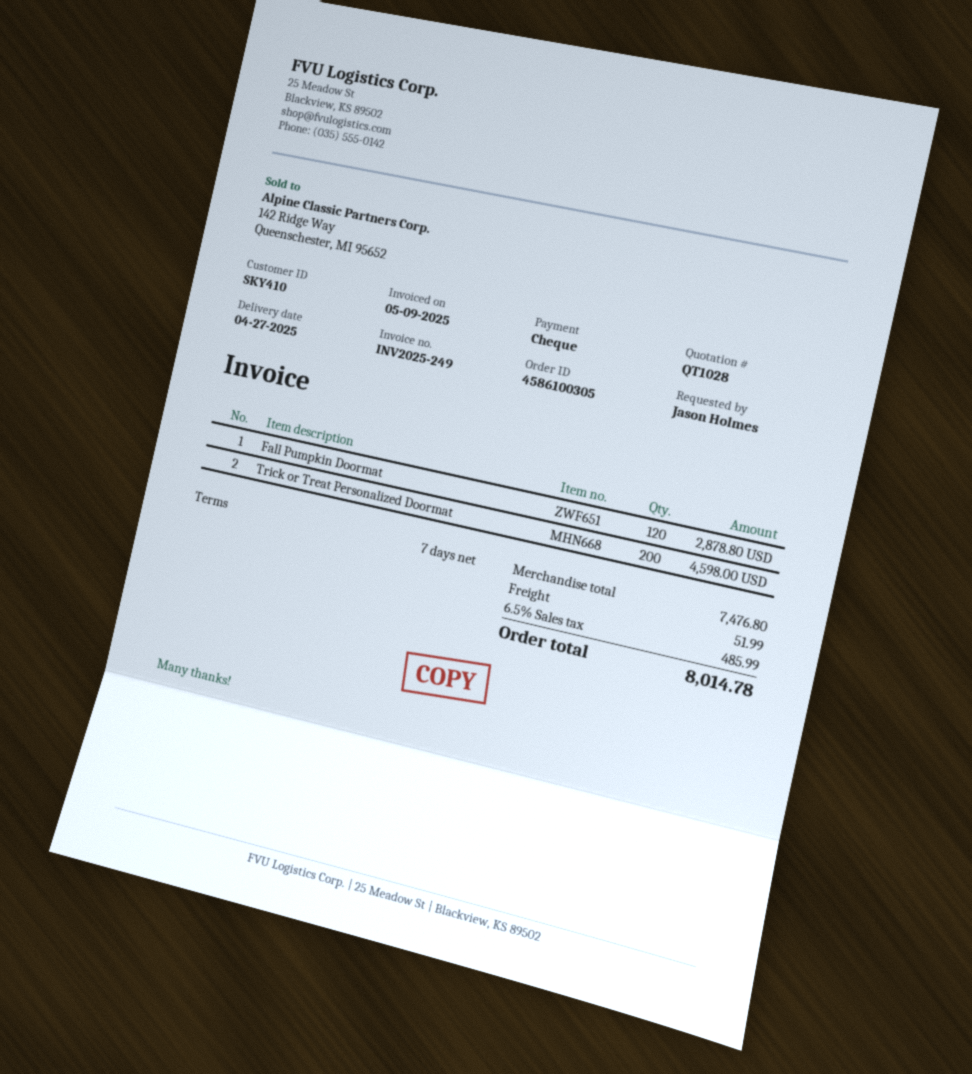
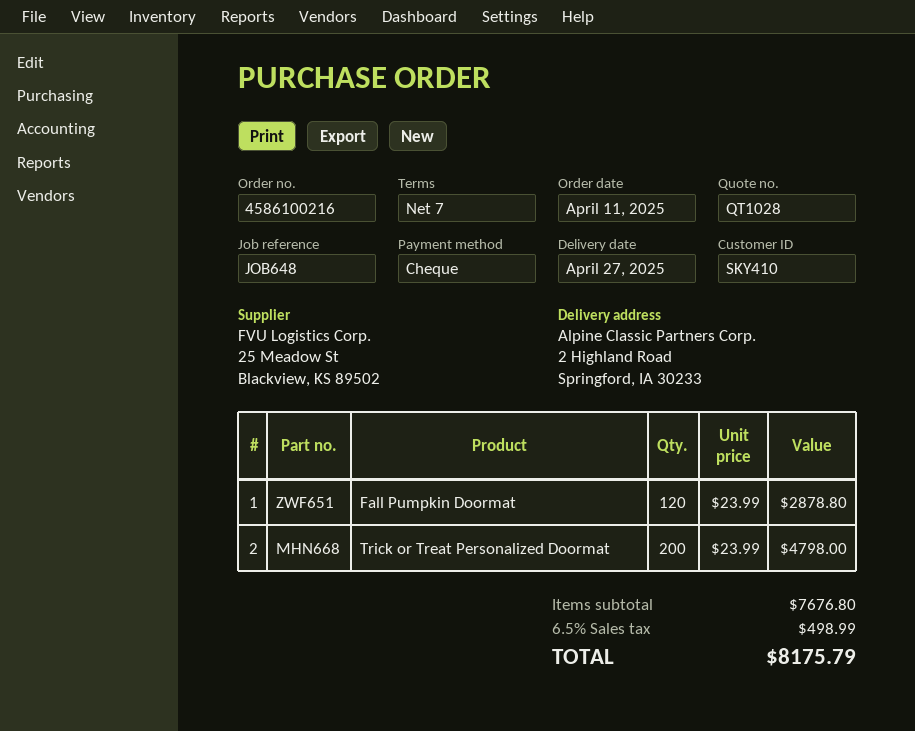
order number: 4586100305 -> 4586100216
Trick or Treat Personalized Doormat: 200 for 4598.00 -> 200 for 4798.00
subtotal: 7476.80 -> 7676.80
shipping: 51.99 -> none
tax: 6.5% = 485.99 -> 6.5% = 498.99
total: 8014.78 -> 8175.79

